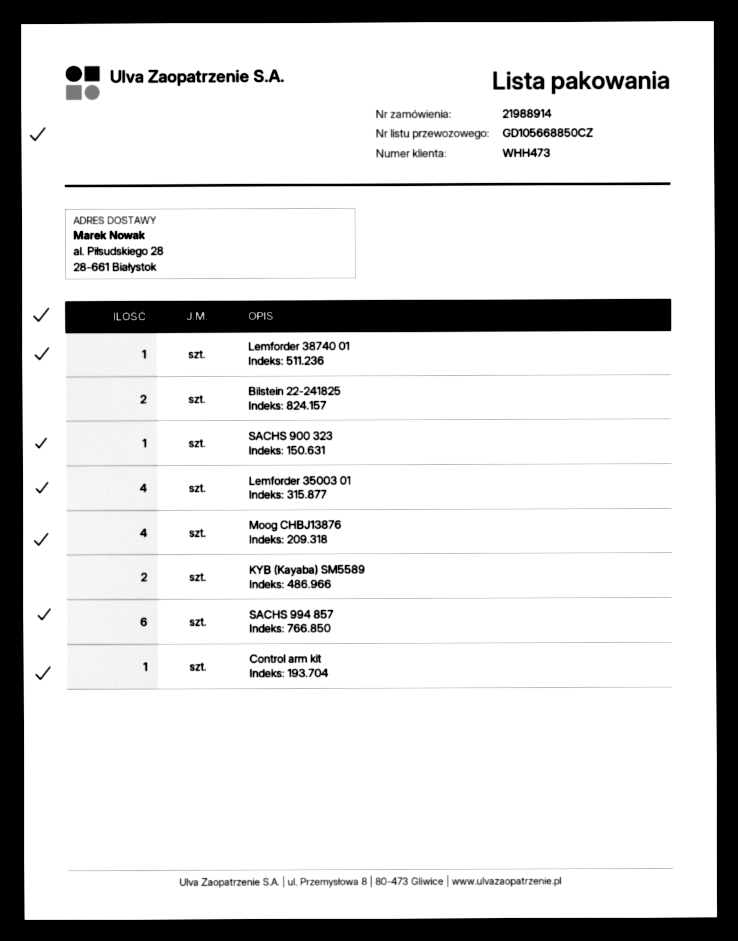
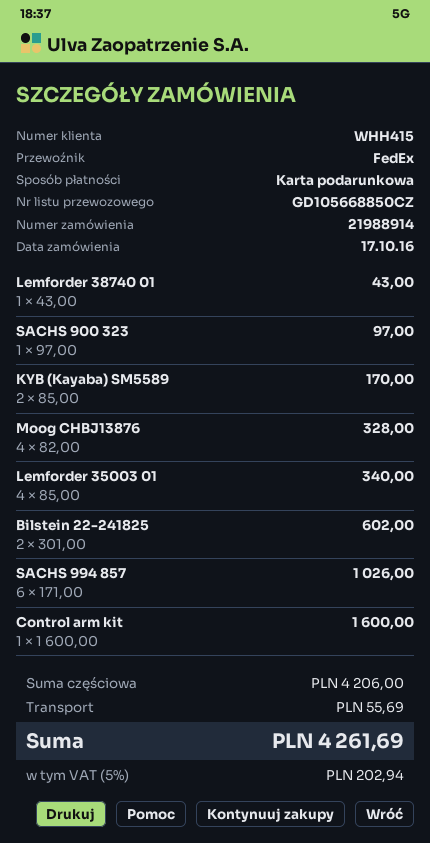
customer number: WHH473 -> WHH415

